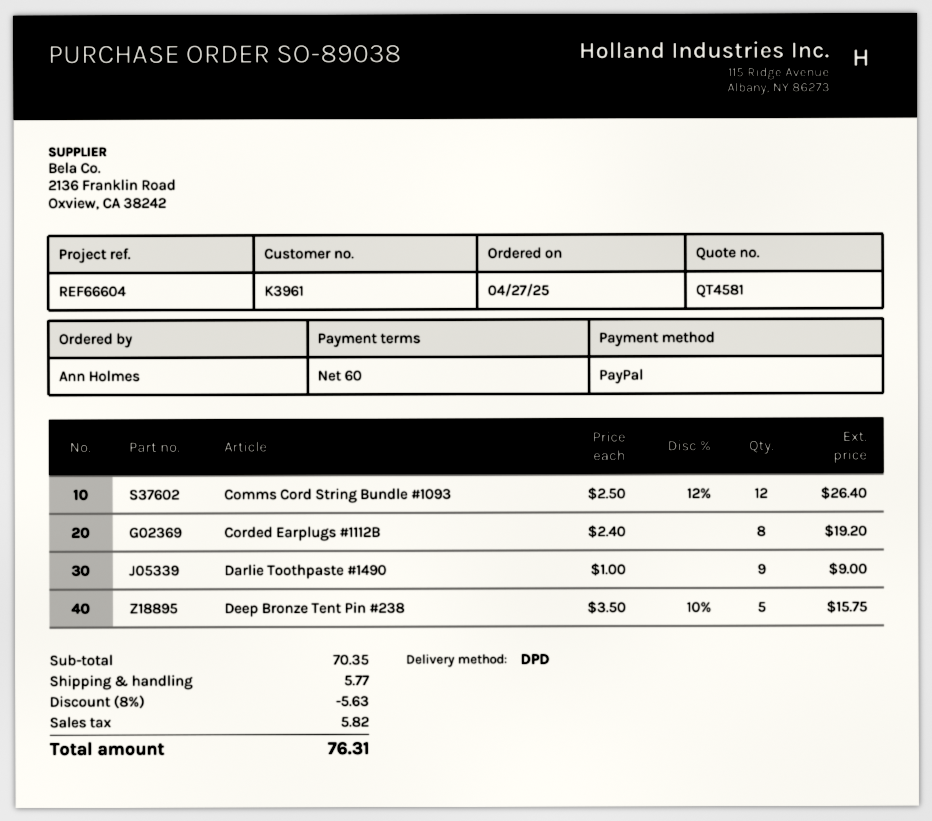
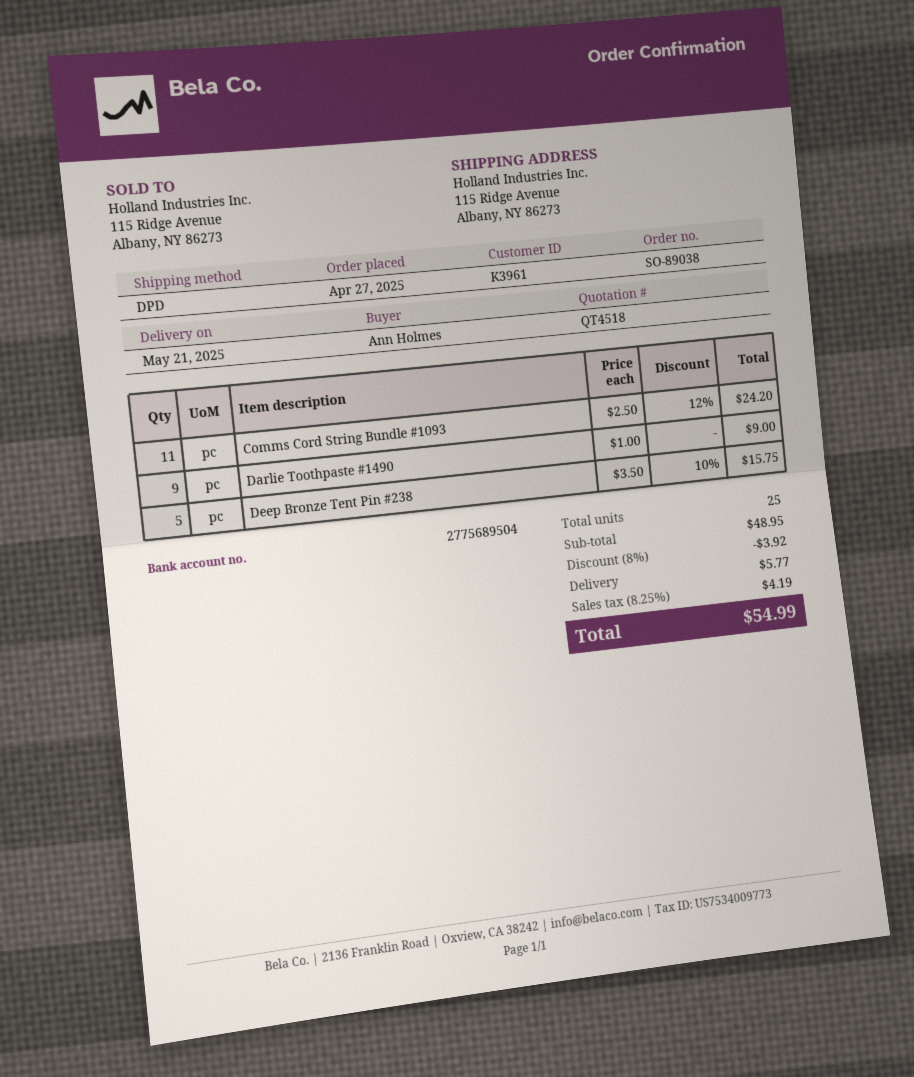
quote number: QT4581 -> QT4518
Comms Cord String Bundle #1093: 12 x 2.50 - 12% = 26.40 -> 11 x 2.50 - 12% = 24.20
Corded Earplugs #1112B: 8 x 2.40 = 19.20 -> none
subtotal: 70.35 -> 48.95
discount: 8% = 5.63 -> 8% = 3.92
tax: 5.82 -> 4.19
total: 76.31 -> 54.99

